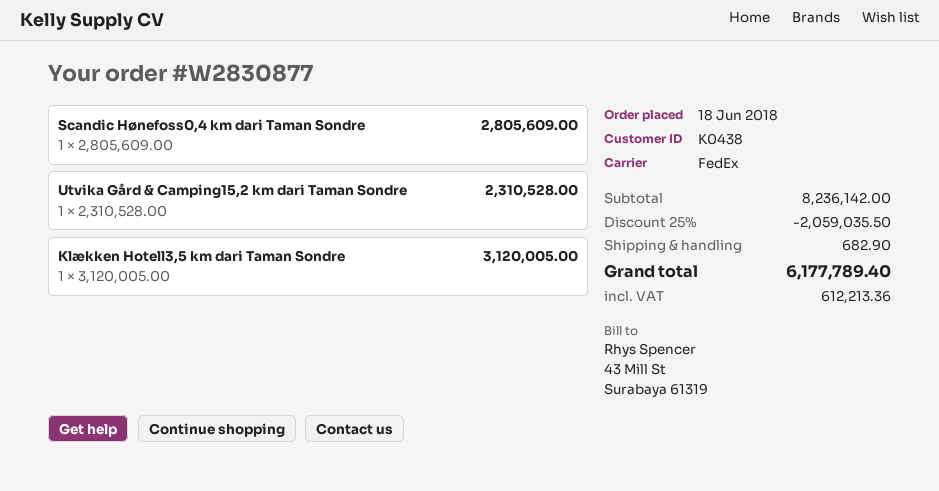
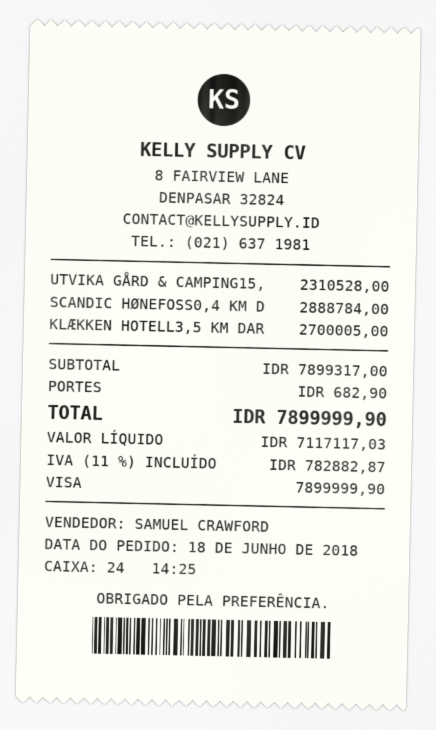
Scandic Hønefoss0,4 km dari Taman Sondre: 1 for 2805609.00 -> 1 for 2888784.00
Klækken Hotell3,5 km dari Taman Sondre: 1 for 3120005.00 -> 1 for 2700005.00
subtotal: 8236142.00 -> 7899317.00
discount: 25% = 2059035.50 -> none
tax: 612213.36 -> 782882.87
total: 6177789.40 -> 7899999.90

